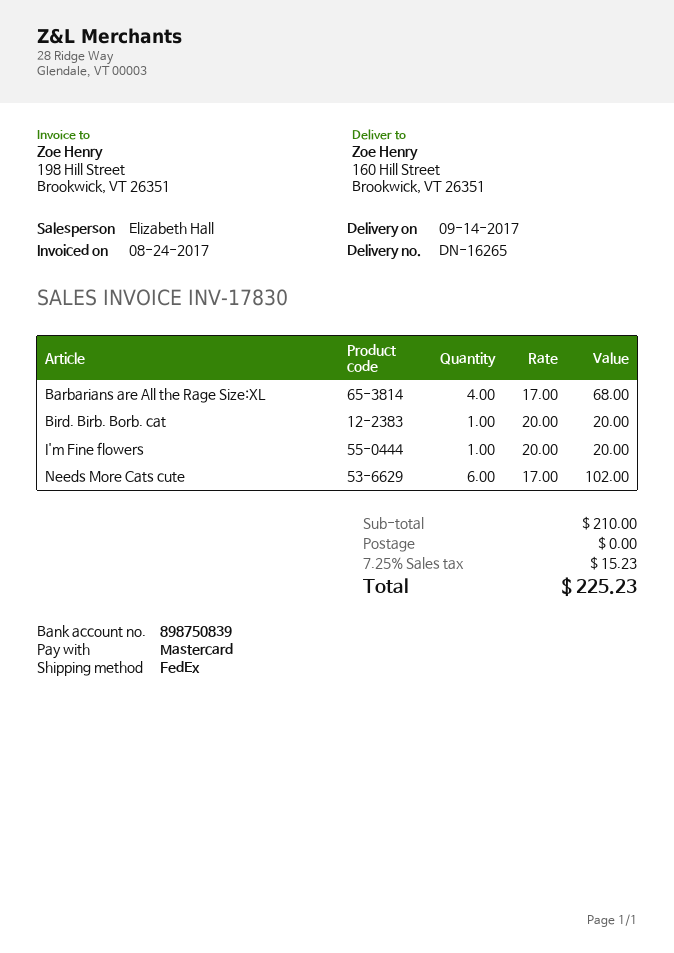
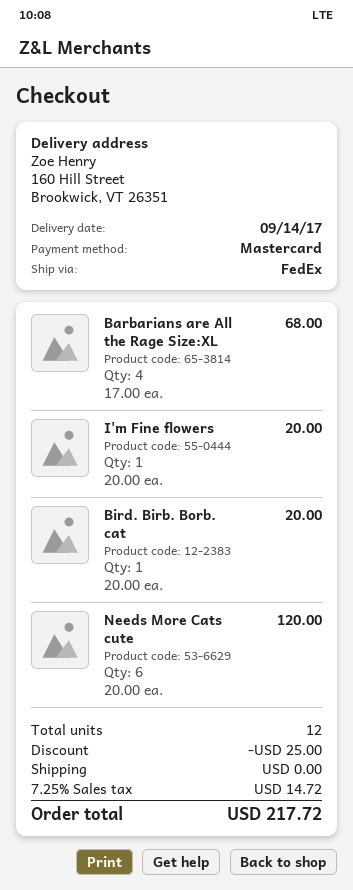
Needs More Cats cute: 6 x 17.00 = 102.00 -> 6 x 20.00 = 120.00
discount: none -> 25.00
tax: 7.25% = 15.23 -> 7.25% = 14.72
total: 225.23 -> 217.72

